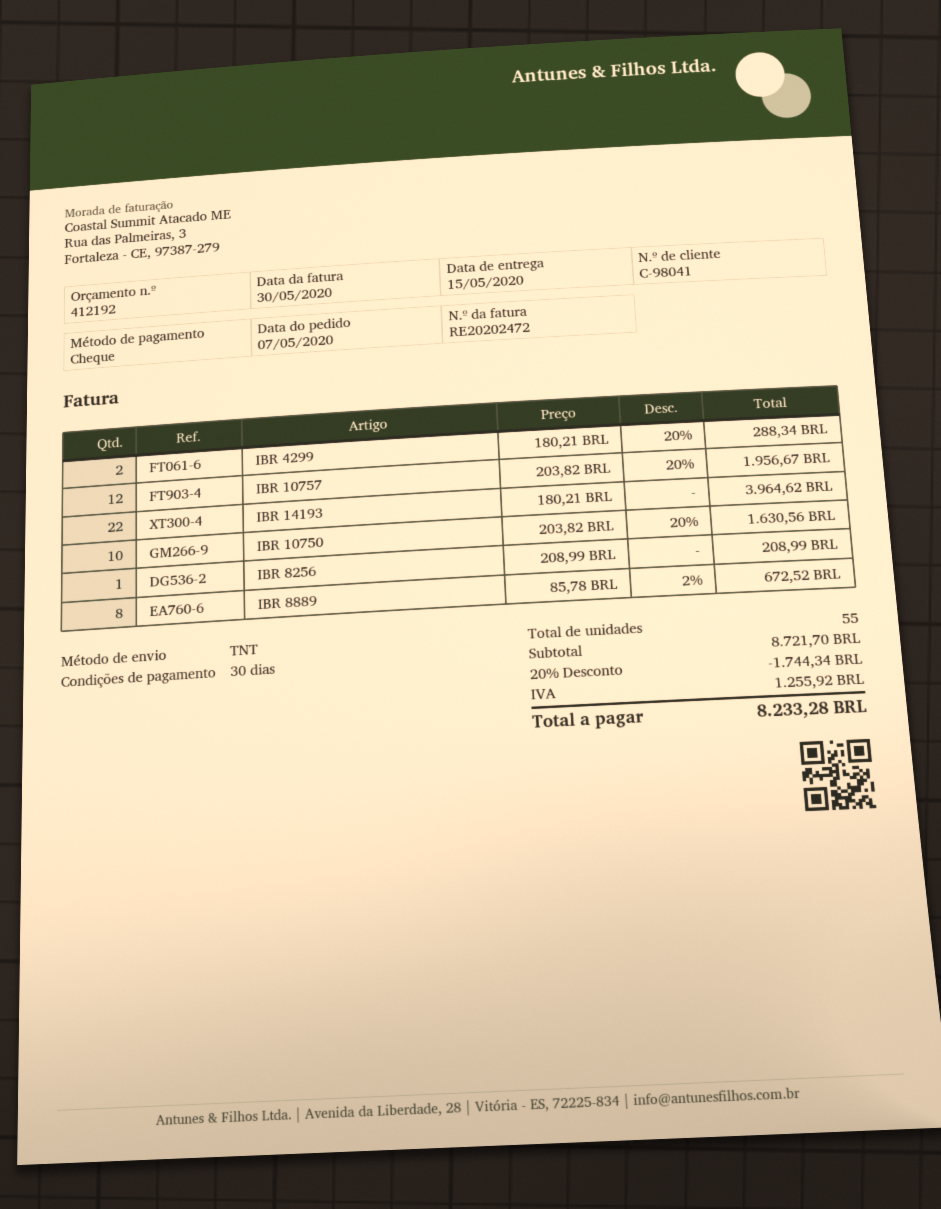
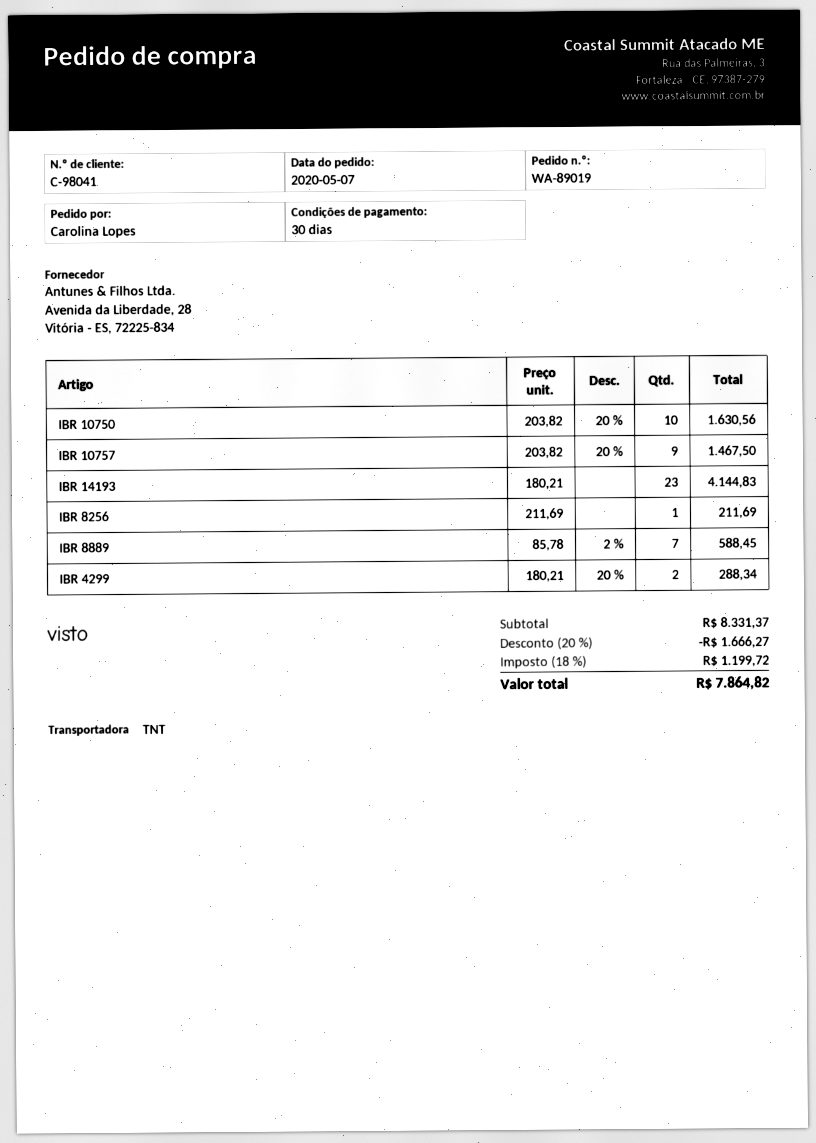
IBR 10757: 12 x 203.82 - 20% = 1956.67 -> 9 x 203.82 - 20% = 1467.50
IBR 14193: 22 x 180.21 = 3964.62 -> 23 x 180.21 = 4144.83
IBR 8256: 1 x 208.99 = 208.99 -> 1 x 211.69 = 211.69
IBR 8889: 8 x 85.78 - 2% = 672.52 -> 7 x 85.78 - 2% = 588.45
subtotal: 8721.70 -> 8331.37
discount: 20% = 1744.34 -> 20% = 1666.27
tax: 1255.92 -> 1199.72
total: 8233.28 -> 7864.82

